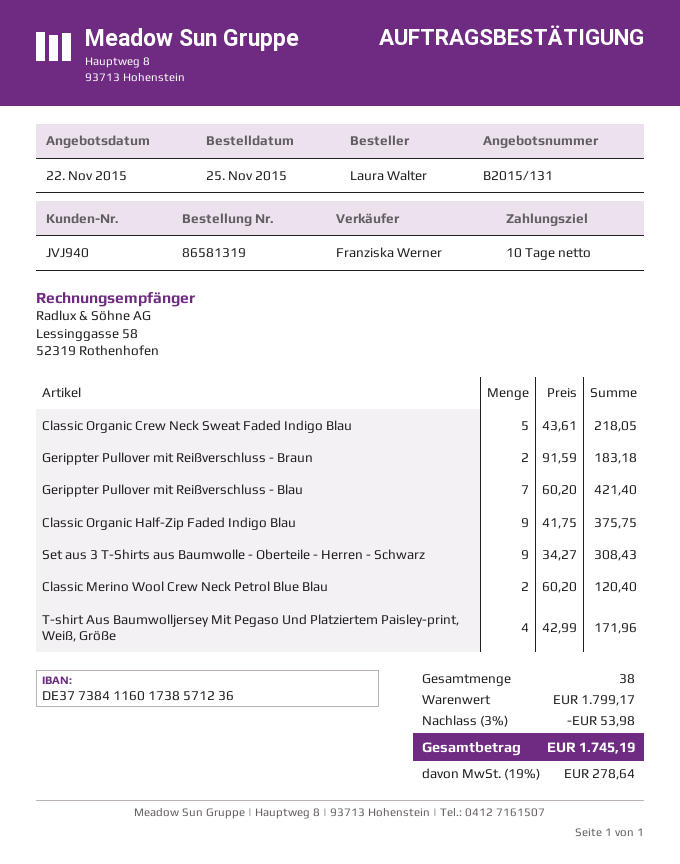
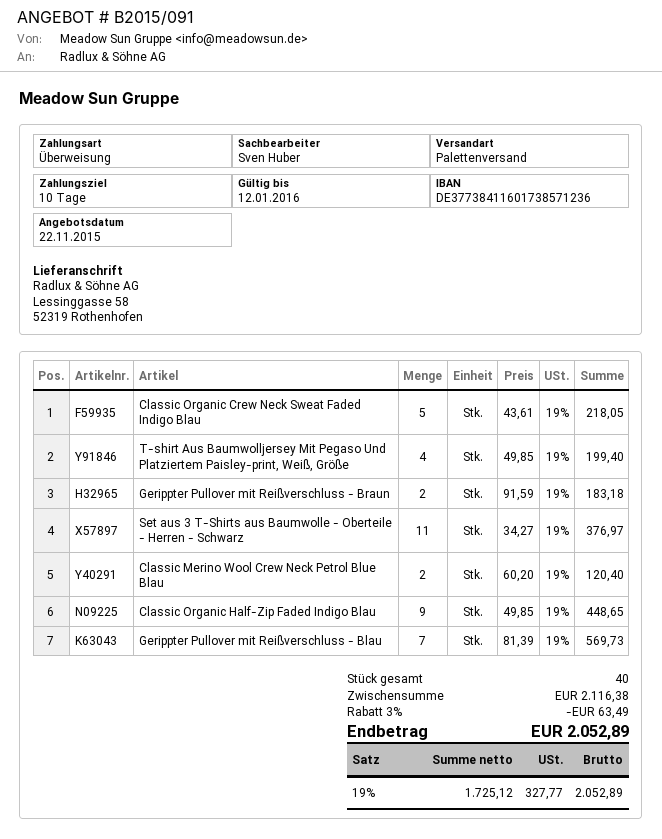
quote number: B2015/131 -> B2015/091
sales rep: Franziska Werner -> Sven Huber
Gerippter Pullover mit Reißverschluss - Blau: 7 x 60.20 = 421.40 -> 7 x 81.39 = 569.73
Classic Organic Half-Zip Faded Indigo Blau: 9 x 41.75 = 375.75 -> 9 x 49.85 = 448.65
Set aus 3 T-Shirts aus Baumwolle - Oberteile - Herren - Schwarz: 9 x 34.27 = 308.43 -> 11 x 34.27 = 376.97
T-shirt Aus Baumwolljersey Mit Pegaso Und Platziertem Paisley-print, Weiß, Größe: 4 x 42.99 = 171.96 -> 4 x 49.85 = 199.40
total quantity: 38 -> 40
subtotal: 1799.17 -> 2116.38
discount: 3% = 53.98 -> 3% = 63.49
tax: 19% = 278.64 -> 19% = 327.77
total: 1745.19 -> 2052.89

